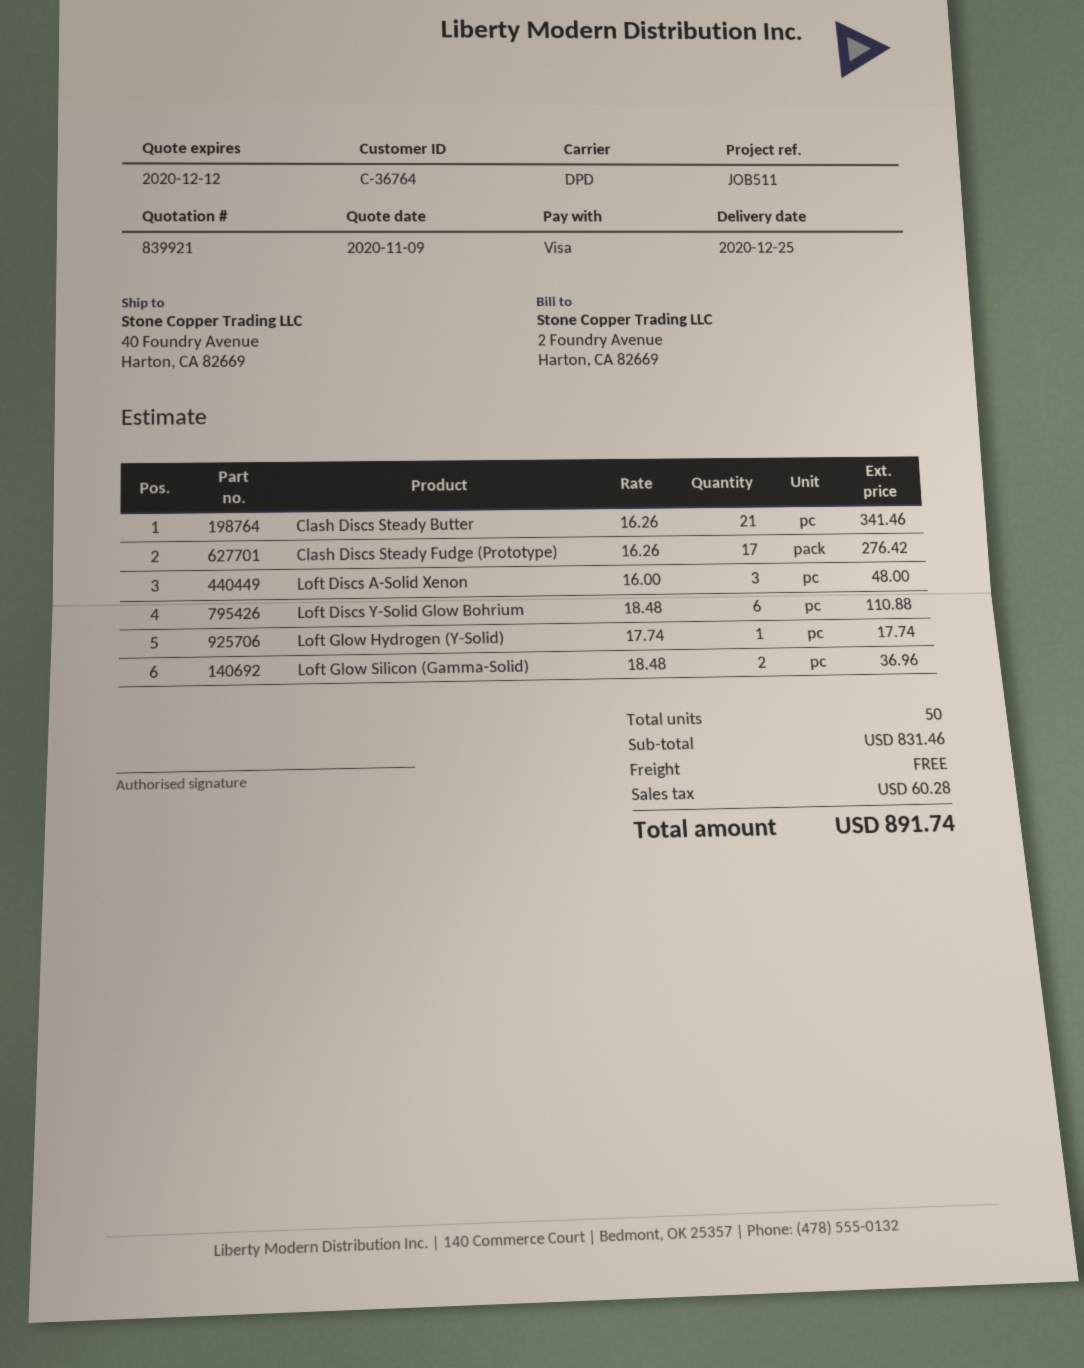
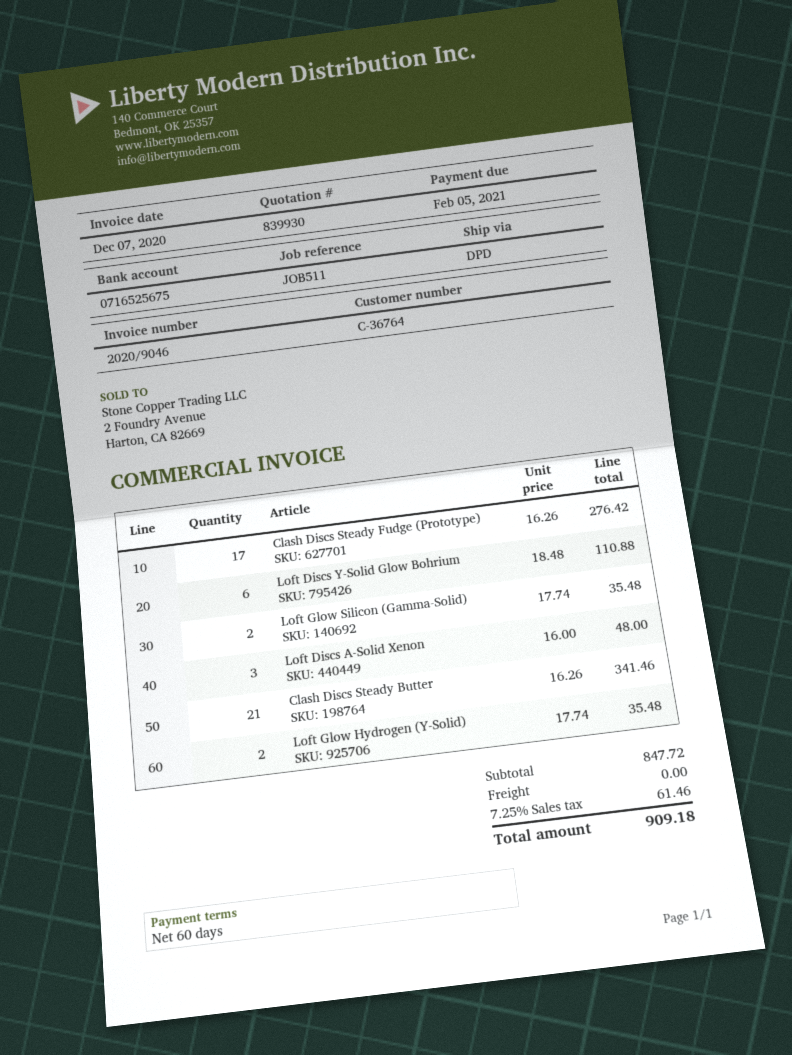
quote number: 839921 -> 839930
Loft Glow Hydrogen (Y-Solid): 1 x 17.74 = 17.74 -> 2 x 17.74 = 35.48
Loft Glow Silicon (Gamma-Solid): 2 x 18.48 = 36.96 -> 2 x 17.74 = 35.48
subtotal: 831.46 -> 847.72
tax: 60.28 -> 61.46
total: 891.74 -> 909.18

